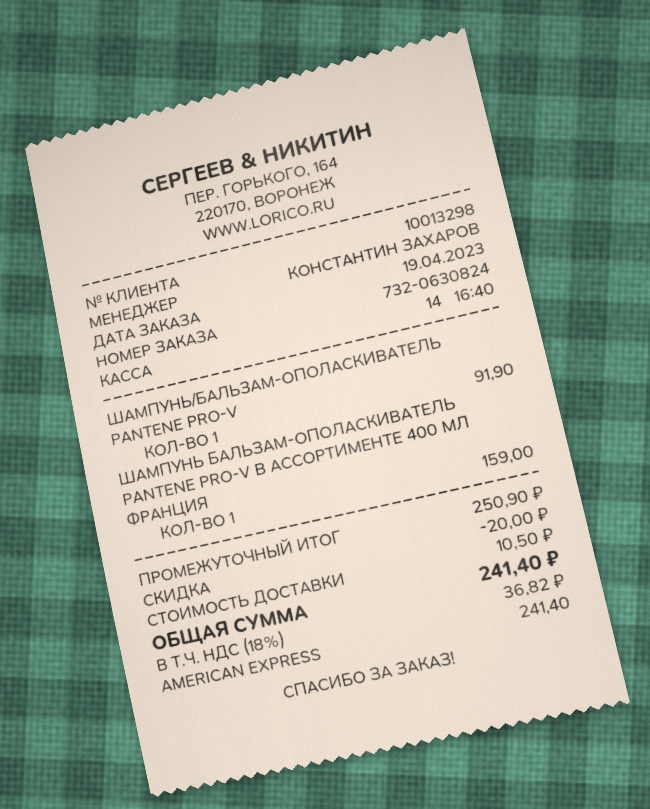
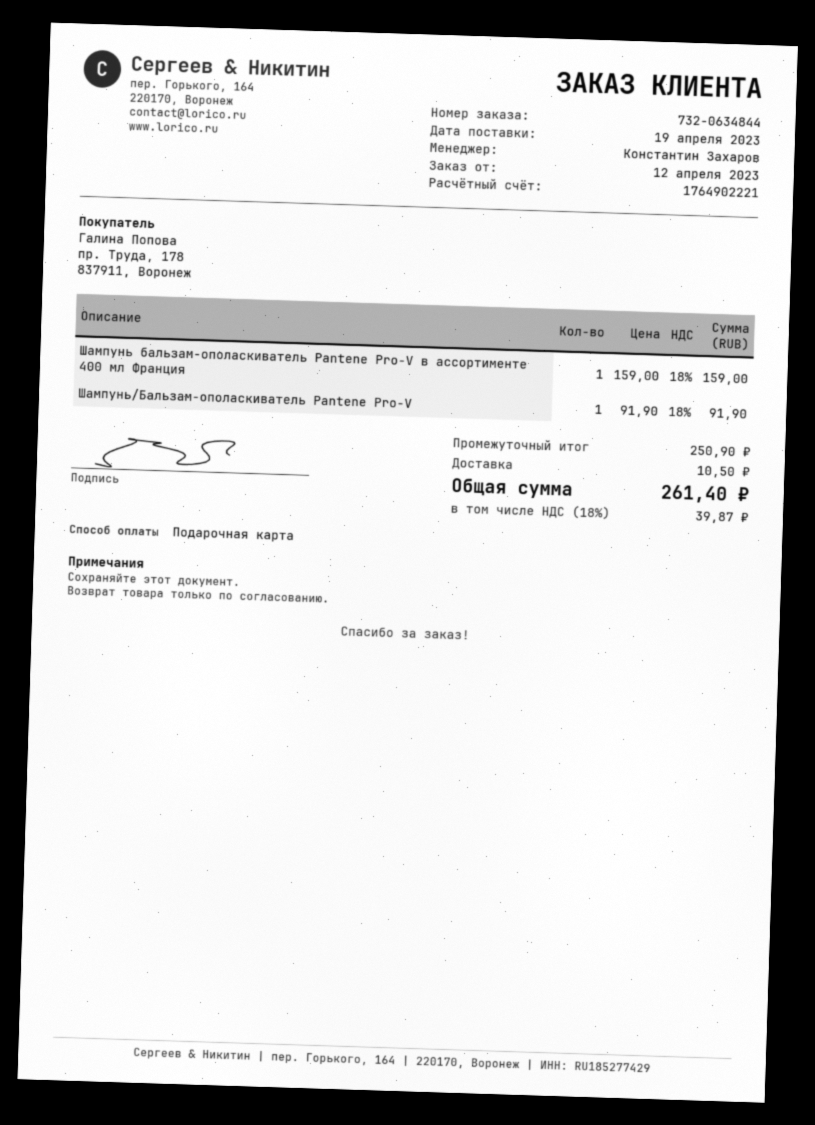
order number: 732-0630824 -> 732-0634844
order date: 2023-04-19 -> 2023-04-12
payment method: American Express -> gift card
discount: 20.00 -> none
tax: 18% = 36.82 -> 18% = 39.87
total: 241.40 -> 261.40

